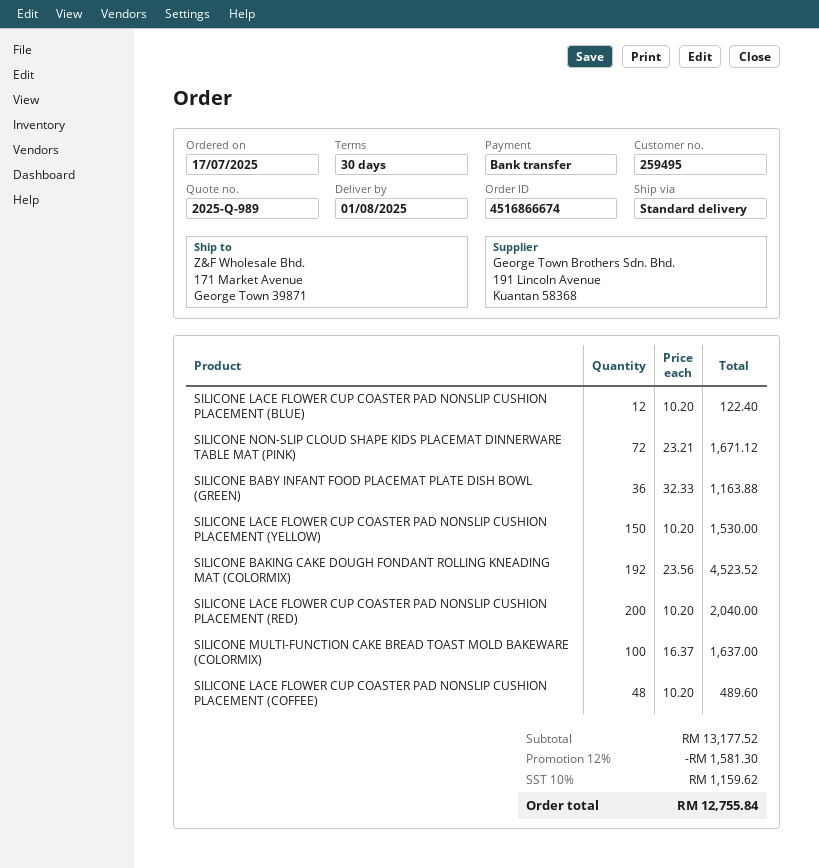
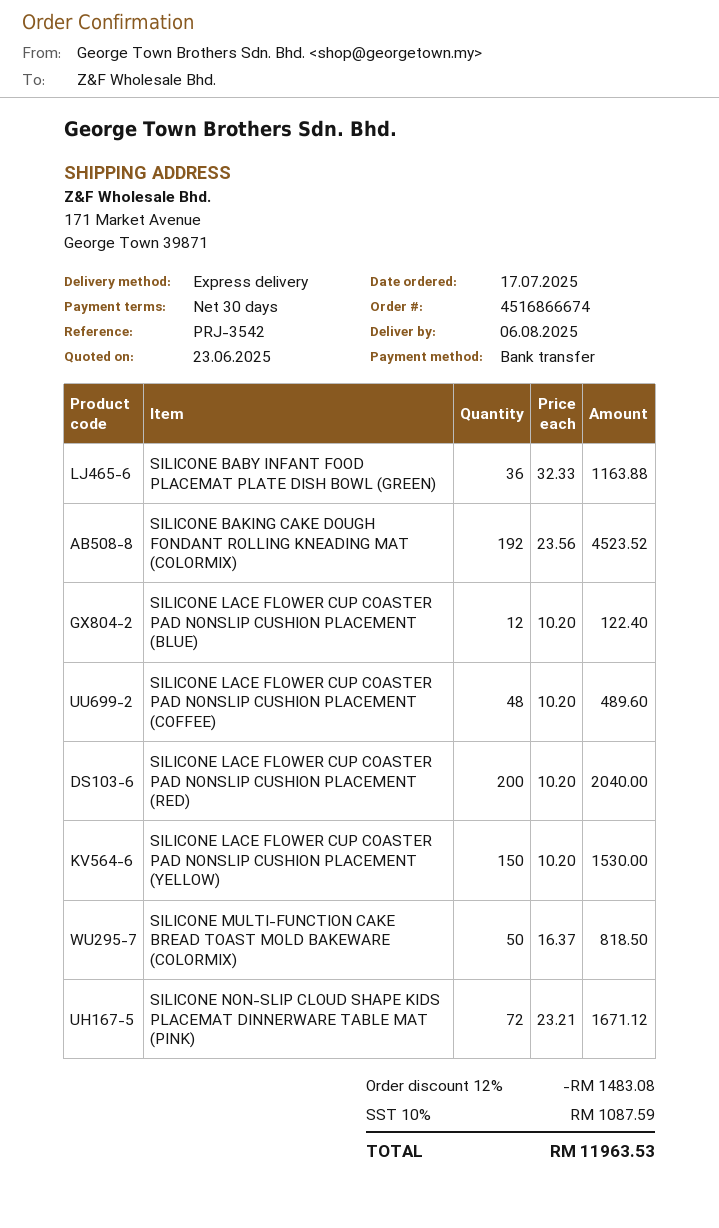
delivery date: 2025-08-01 -> 2025-08-06
shipping method: standard -> express
SILICONE MULTI-FUNCTION CAKE BREAD TOAST MOLD BAKEWARE (COLORMIX): 100 x 16.37 = 1637.00 -> 50 x 16.37 = 818.50
discount: 12% = 1581.30 -> 12% = 1483.08
tax: 10% = 1159.62 -> 10% = 1087.59
total: 12755.84 -> 11963.53

